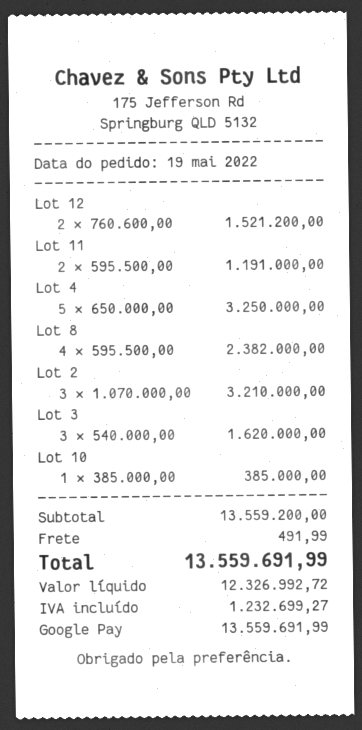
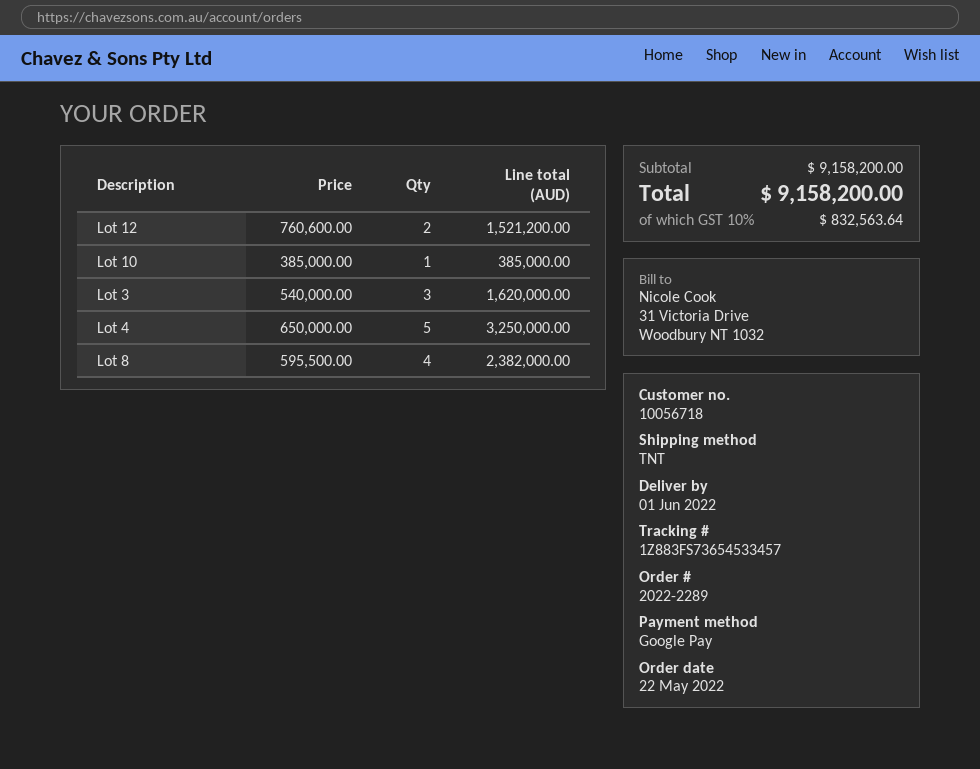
order date: 2022-05-19 -> 2022-05-22
Lot 11: 2 x 595500.00 = 1191000.00 -> none
Lot 2: 3 x 1070000.00 = 3210000.00 -> none
subtotal: 13559200.00 -> 9158200.00
shipping: 491.99 -> none
tax: 1232699.27 -> 832563.64
total: 13559691.99 -> 9158200.00

